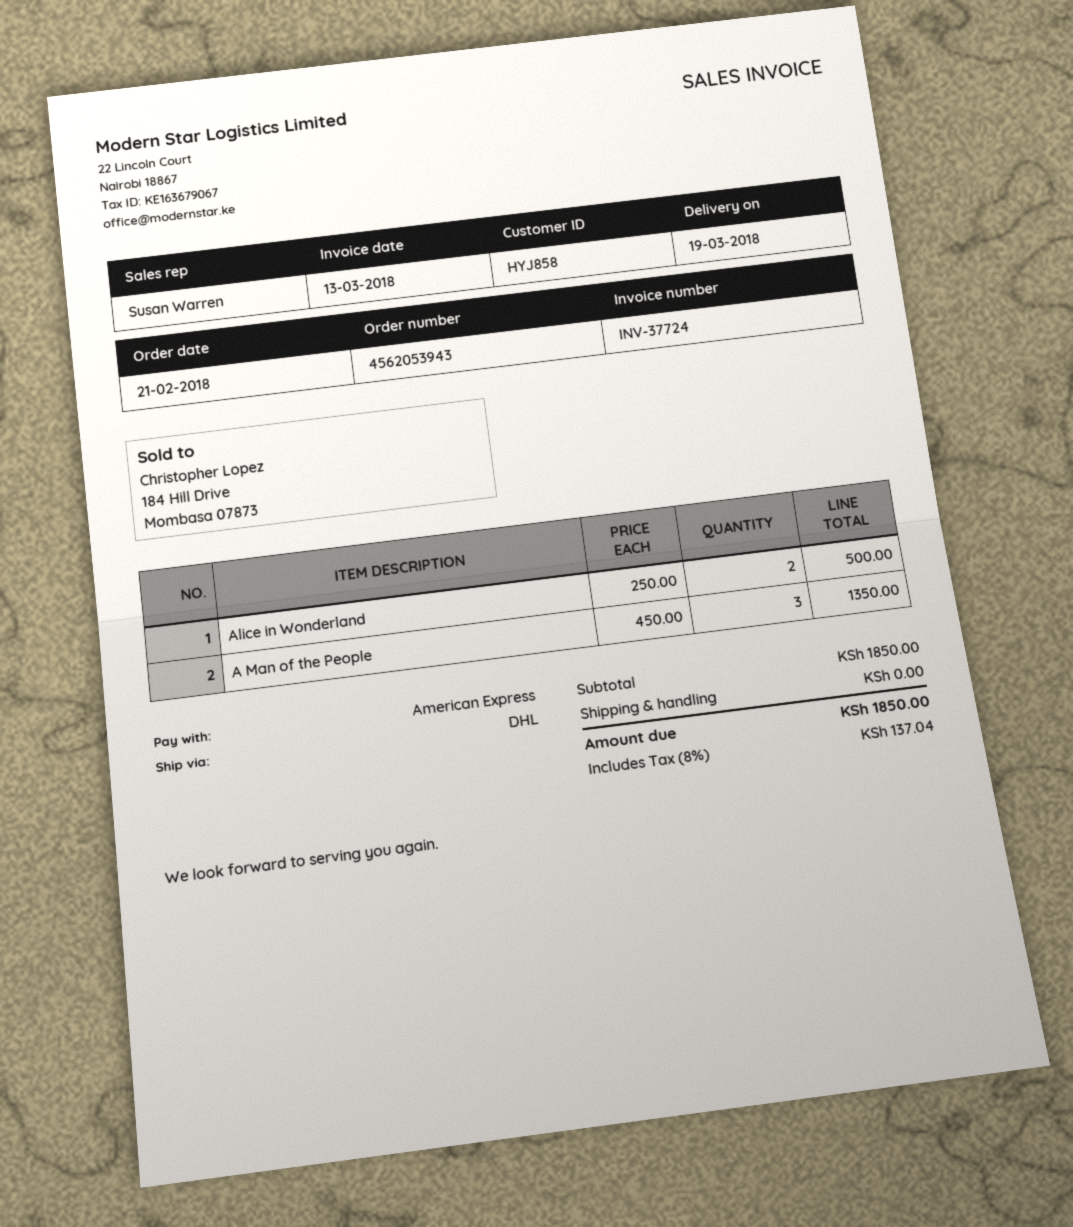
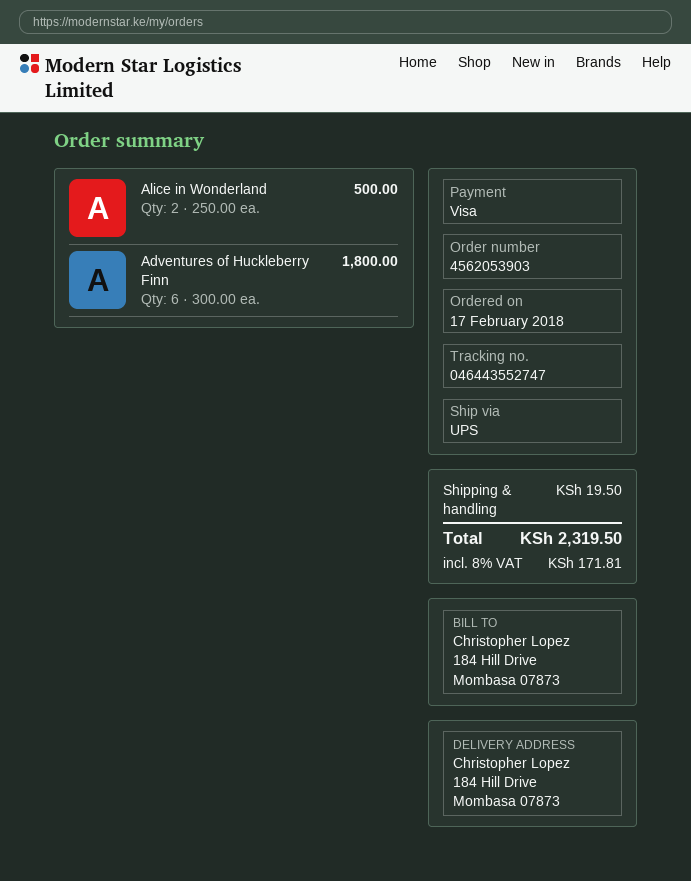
order number: 4562053943 -> 4562053903
order date: 2018-02-21 -> 2018-02-17
payment method: American Express -> Visa
shipping method: DHL -> UPS
A Man of the People: 3 x 450.00 = 1350.00 -> none
Adventures of Huckleberry Finn: none -> 6 x 300.00 = 1800.00
shipping: 0.00 -> 19.50
tax: 8% = 137.04 -> 8% = 171.81
total: 1850.00 -> 2319.50

